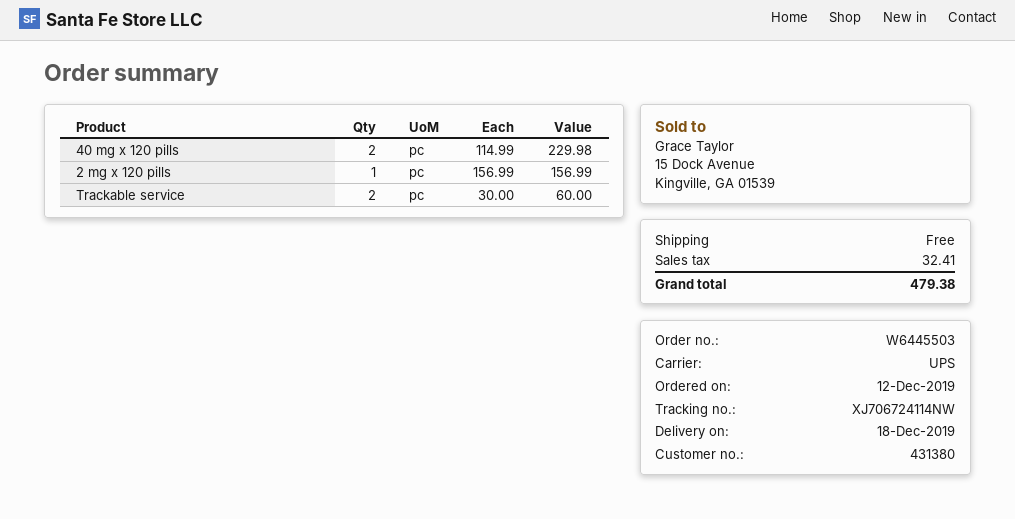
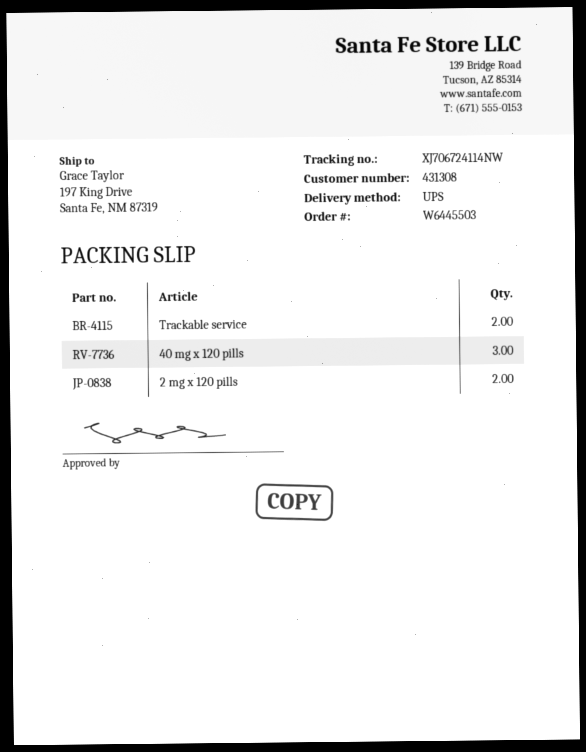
customer number: 431380 -> 431308
40 mg x 120 pills: 2 -> 3
2 mg x 120 pills: 1 -> 2

